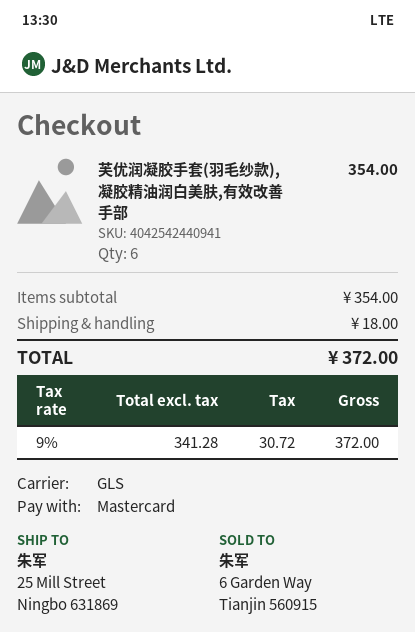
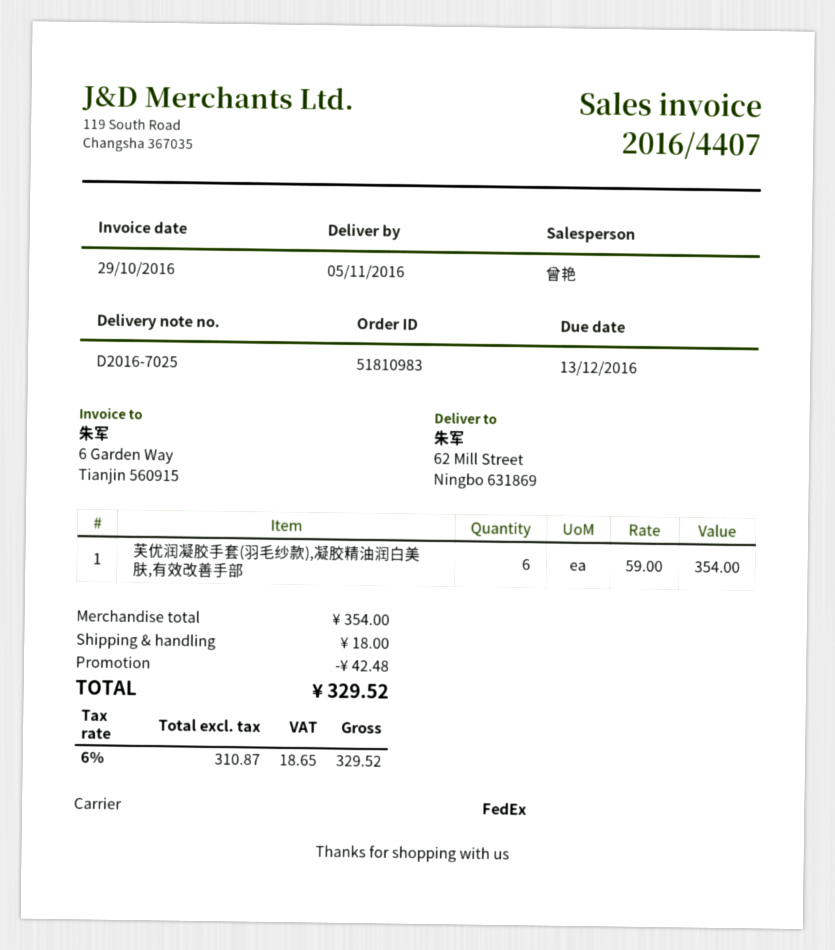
shipping method: GLS -> FedEx
ship to: 25 Mill Street, Ningbo 631869 -> 62 Mill Street, Ningbo 631869
discount: none -> 42.48
net: 341.28 -> 310.87
tax: 9% = 30.72 -> 6% = 18.65
total: 372.00 -> 329.52

